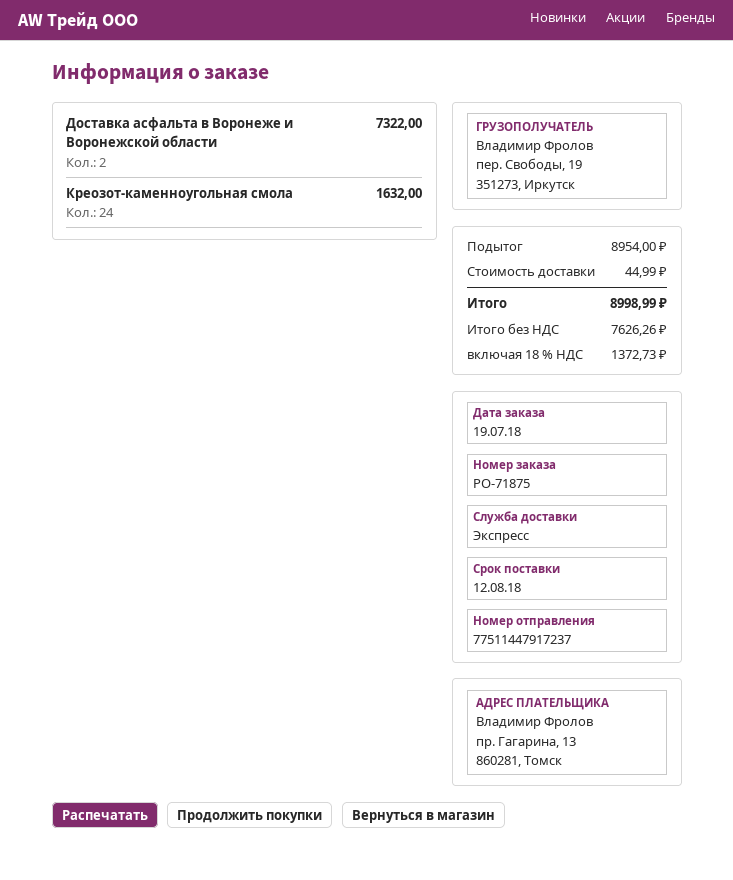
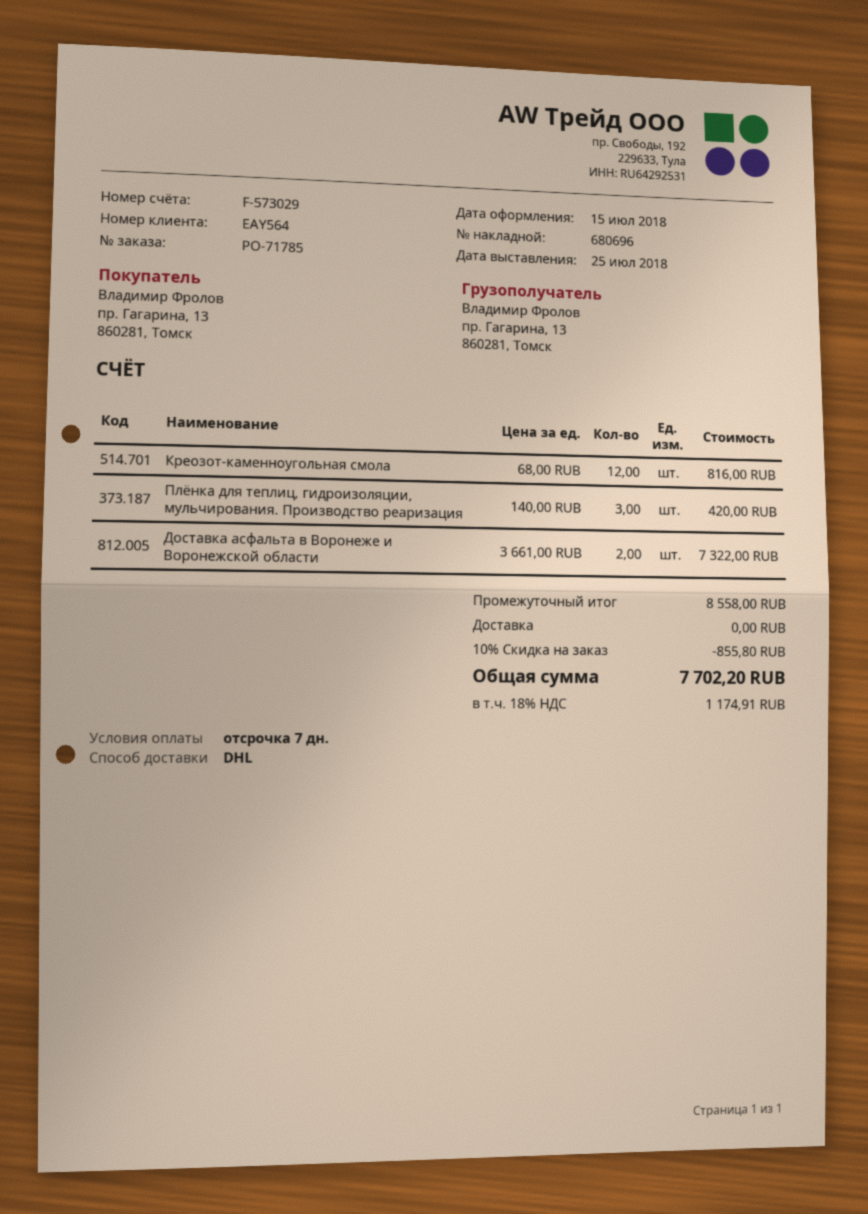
order number: PO-71875 -> PO-71785
order date: 2018-07-19 -> 2018-07-15
shipping method: express -> DHL
ship to: пер. Свободы, 19, 351273, Иркутск -> пр. Гагарина, 13, 860281, Томск
Креозот-каменноугольная смола: 24 for 1632.00 -> 12 for 816.00
Плёнка для теплиц, гидроизоляции, мульчирования. Производство реаризация: none -> 3 for 420.00
subtotal: 8954.00 -> 8558.00
discount: none -> 10% = 855.80
shipping: 44.99 -> 0.00
tax: 18% = 1372.73 -> 18% = 1174.91
total: 8998.99 -> 7702.20

